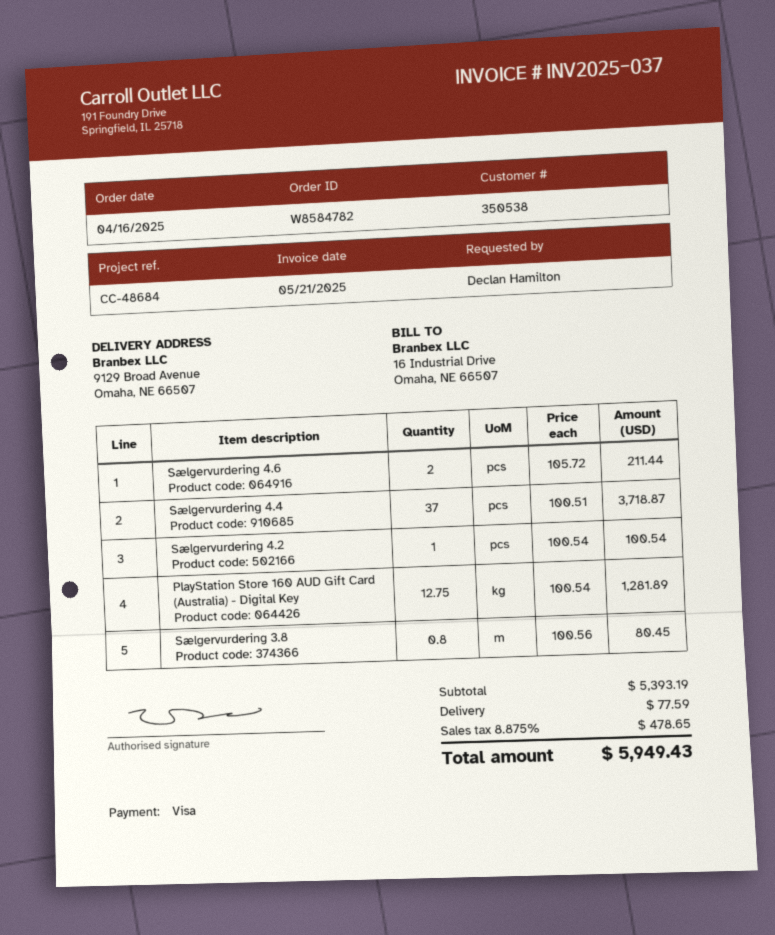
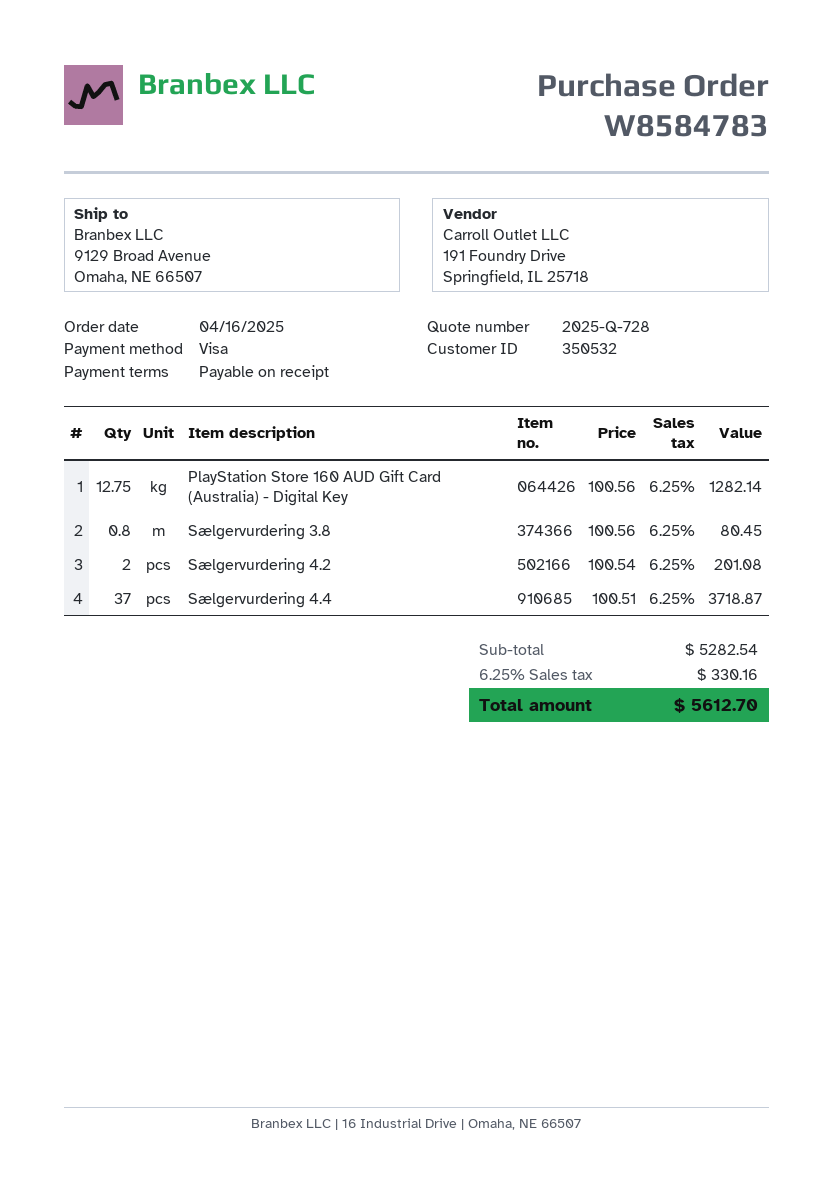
order number: W8584782 -> W8584783
customer number: 350538 -> 350532
Sælgervurdering 4.6: 2 x 105.72 = 211.44 -> none
Sælgervurdering 4.2: 1 x 100.54 = 100.54 -> 2 x 100.54 = 201.08
PlayStation Store 160 AUD Gift Card (Australia) - Digital Key: 12.75 x 100.54 = 1281.89 -> 12.75 x 100.56 = 1282.14
subtotal: 5393.19 -> 5282.54
shipping: 77.59 -> none
tax: 8.875% = 478.65 -> 6.25% = 330.16
total: 5949.43 -> 5612.70

